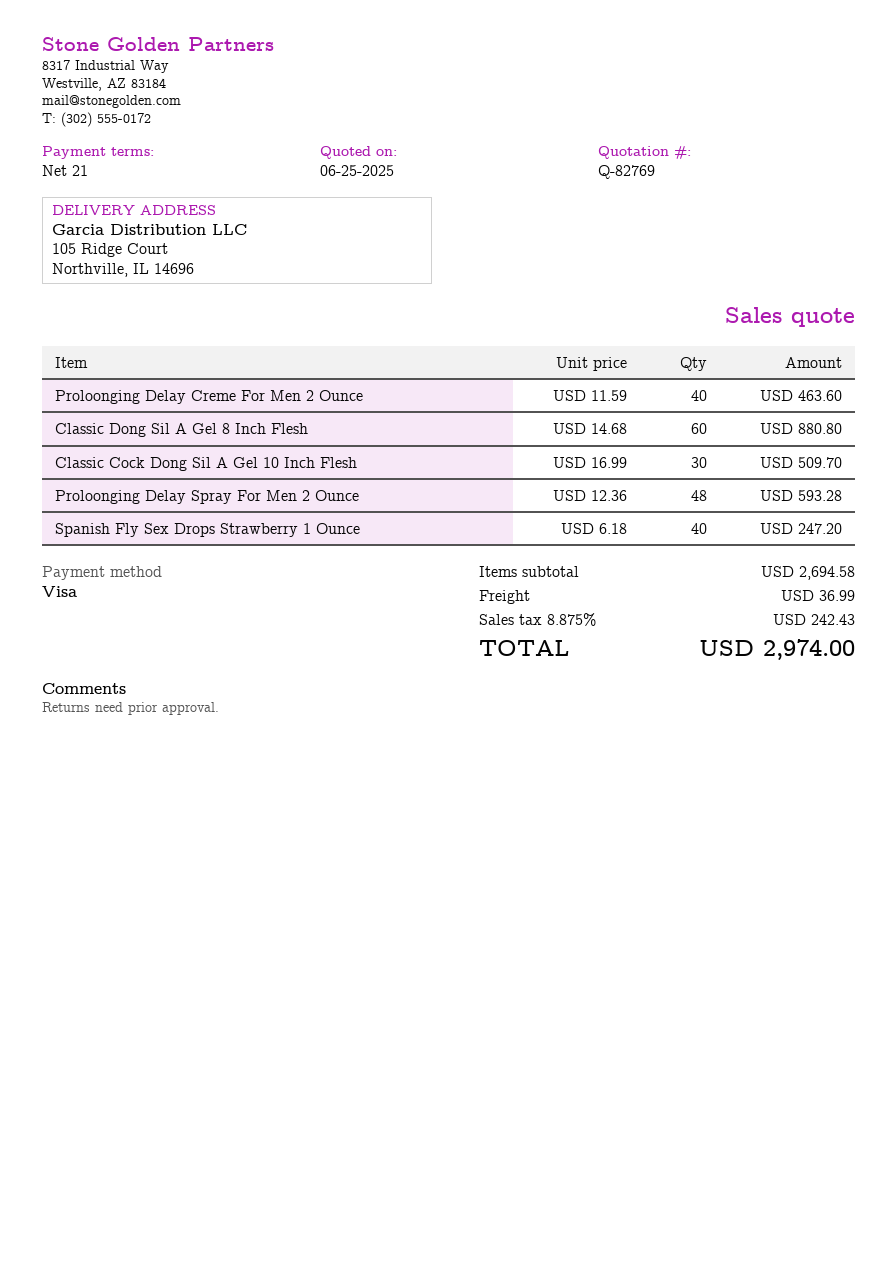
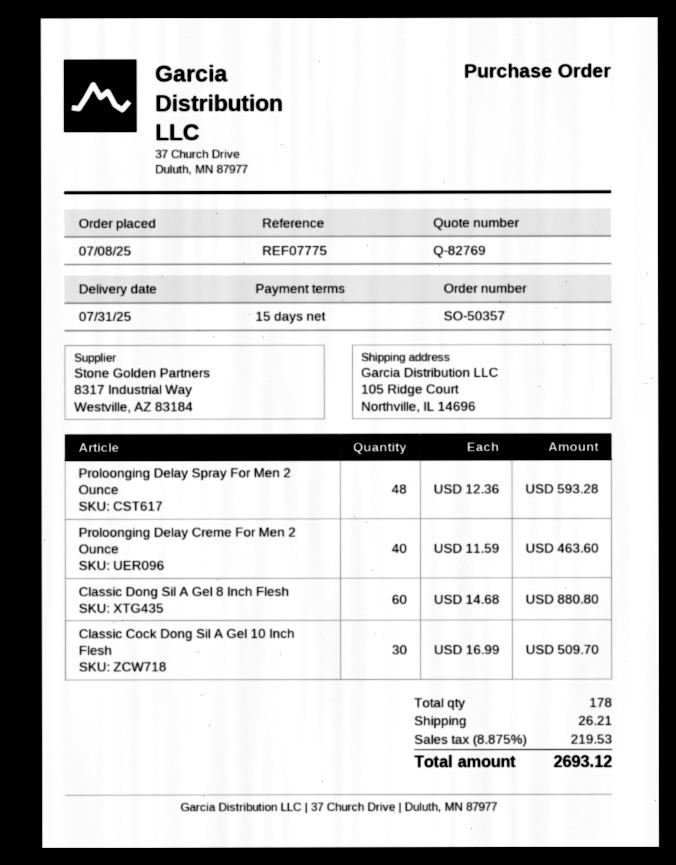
payment terms: 21 days -> 15 days
Spanish Fly Sex Drops Strawberry 1 Ounce: 40 x 6.18 = 247.20 -> none
shipping: 36.99 -> 26.21
tax: 8.875% = 242.43 -> 8.875% = 219.53
total: 2974.00 -> 2693.12

